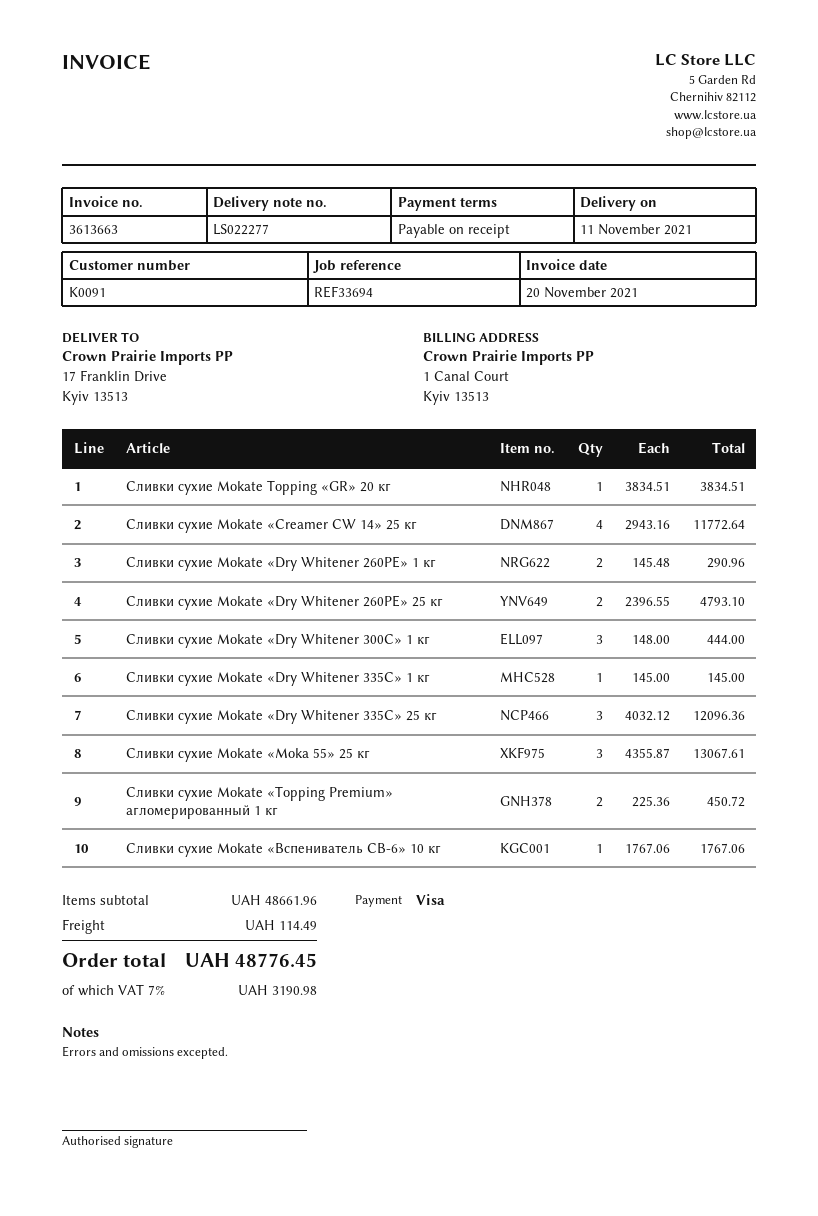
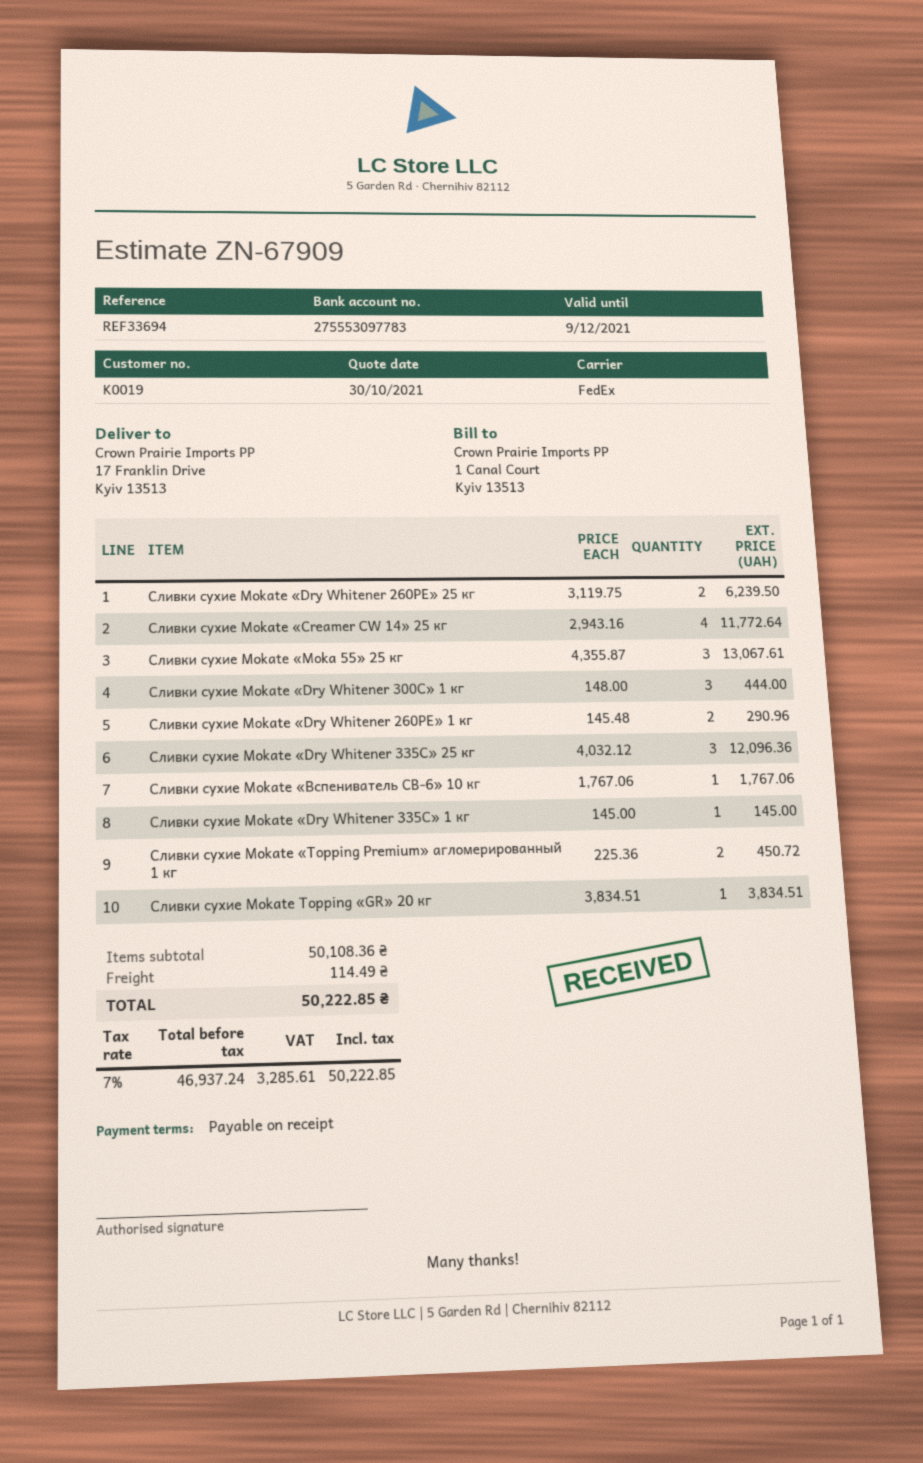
customer number: K0091 -> K0019
Сливки сухие Mokate «Dry Whitener 260PE» 25 кг: 2 x 2396.55 = 4793.10 -> 2 x 3119.75 = 6239.50
subtotal: 48661.96 -> 50108.36
tax: 7% = 3190.98 -> 7% = 3285.61
total: 48776.45 -> 50222.85

